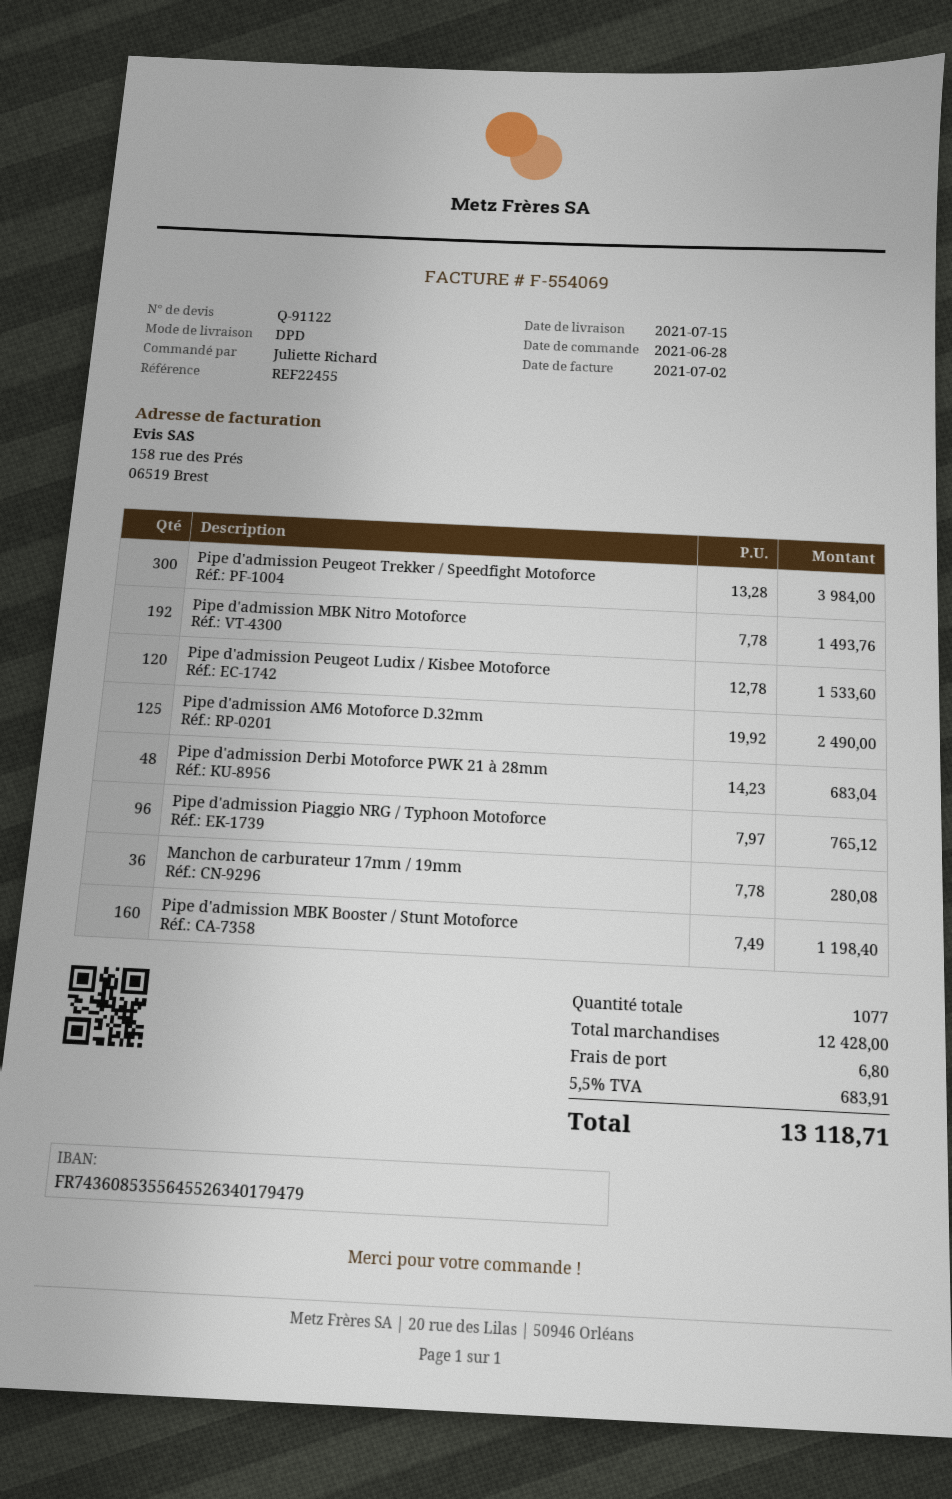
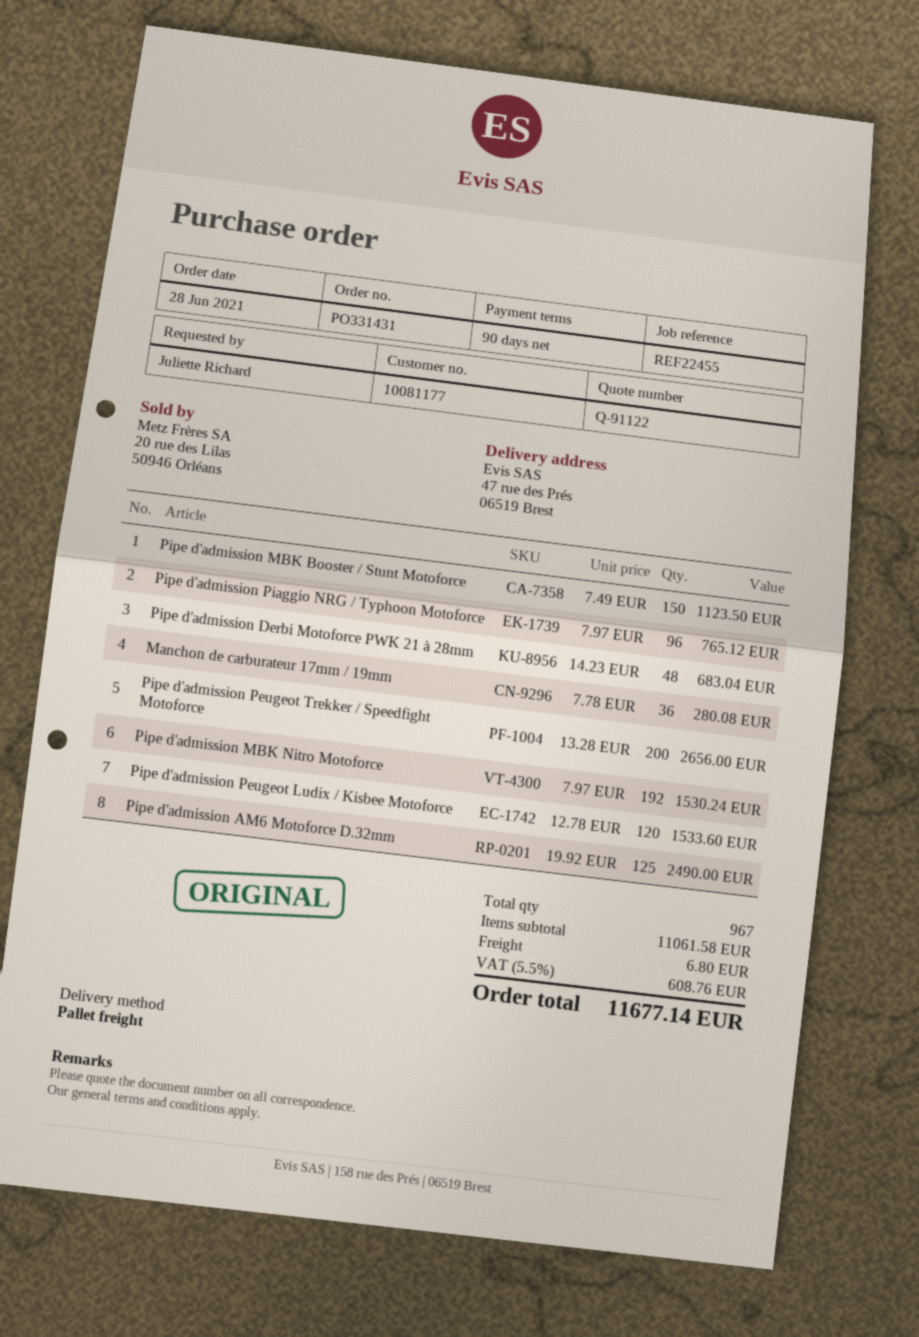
shipping method: DPD -> pallet freight
Pipe d'admission Peugeot Trekker / Speedfight Motoforce: 300 x 13.28 = 3984.00 -> 200 x 13.28 = 2656.00
Pipe d'admission MBK Nitro Motoforce: 192 x 7.78 = 1493.76 -> 192 x 7.97 = 1530.24
Pipe d'admission MBK Booster / Stunt Motoforce: 160 x 7.49 = 1198.40 -> 150 x 7.49 = 1123.50
total quantity: 1077 -> 967
subtotal: 12428.00 -> 11061.58
tax: 5.5% = 683.91 -> 5.5% = 608.76
total: 13118.71 -> 11677.14

